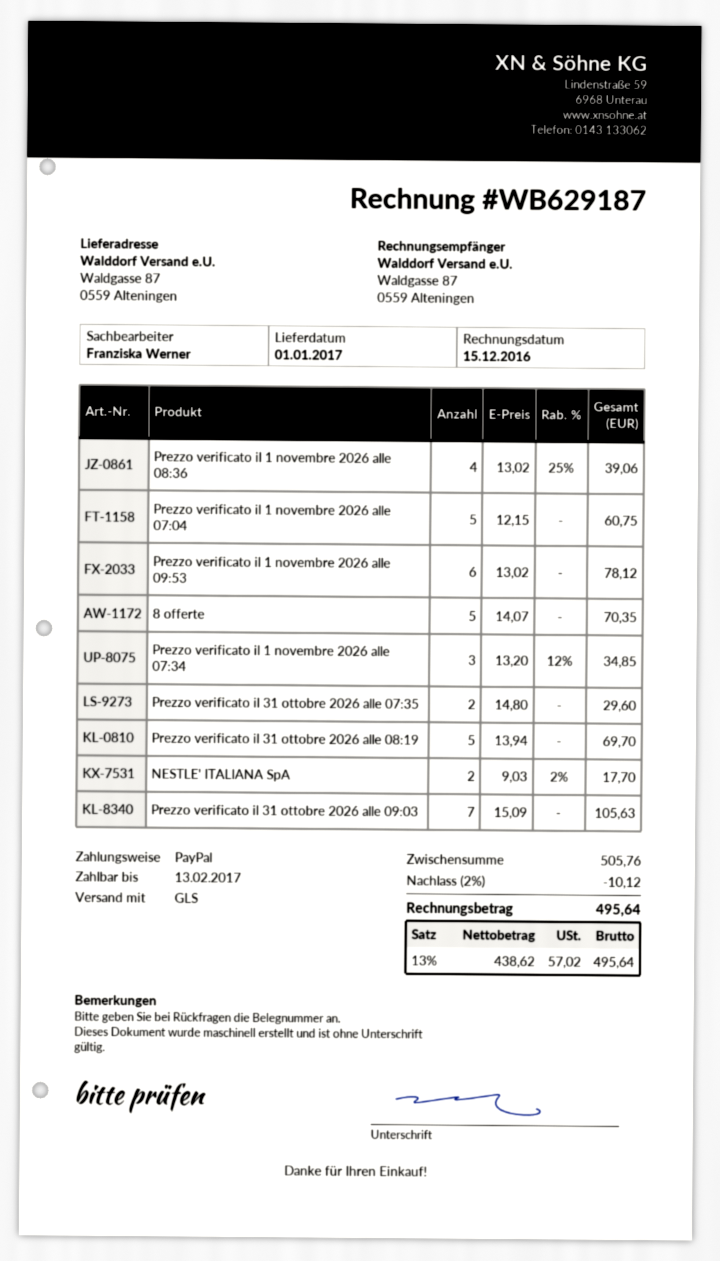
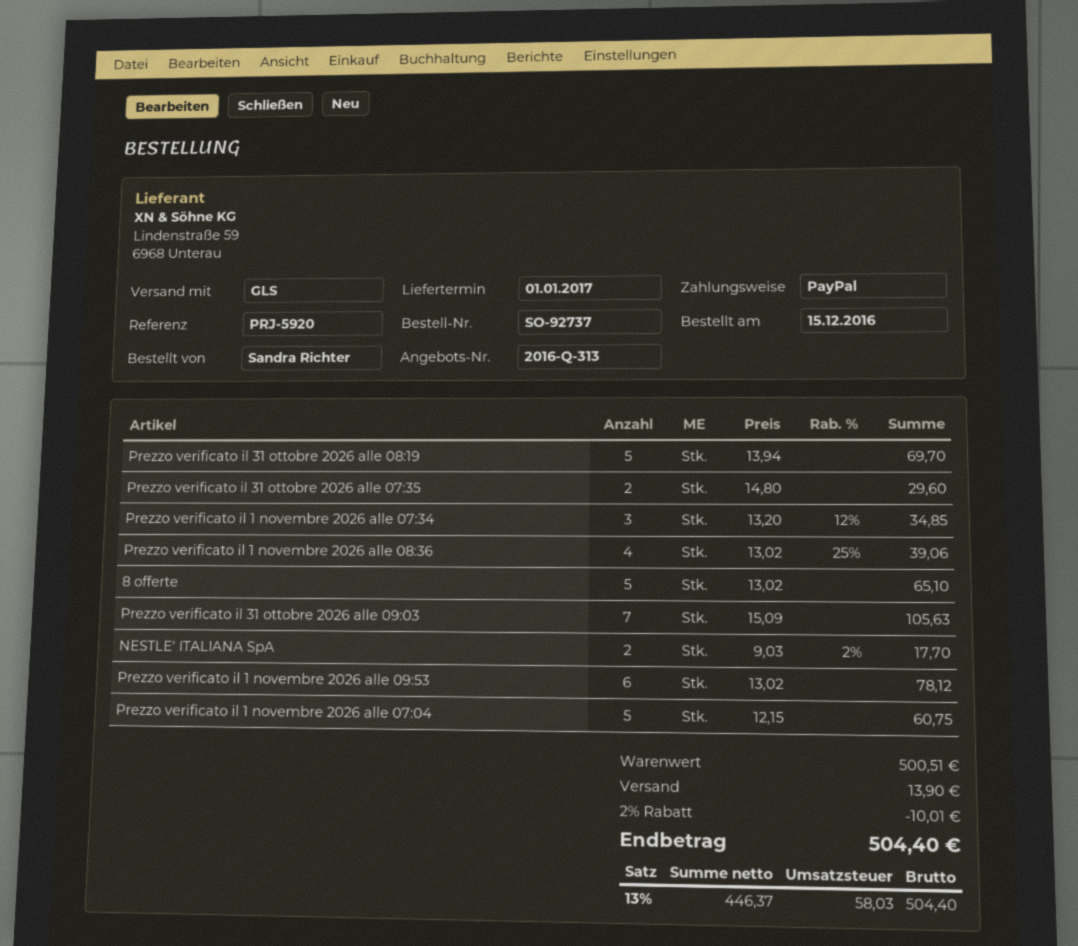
8 offerte: 5 x 14.07 = 70.35 -> 5 x 13.02 = 65.10
subtotal: 505.76 -> 500.51
discount: 2% = 10.12 -> 2% = 10.01
shipping: none -> 13.90
net: 438.62 -> 446.37
tax: 13% = 57.02 -> 13% = 58.03
total: 495.64 -> 504.40

